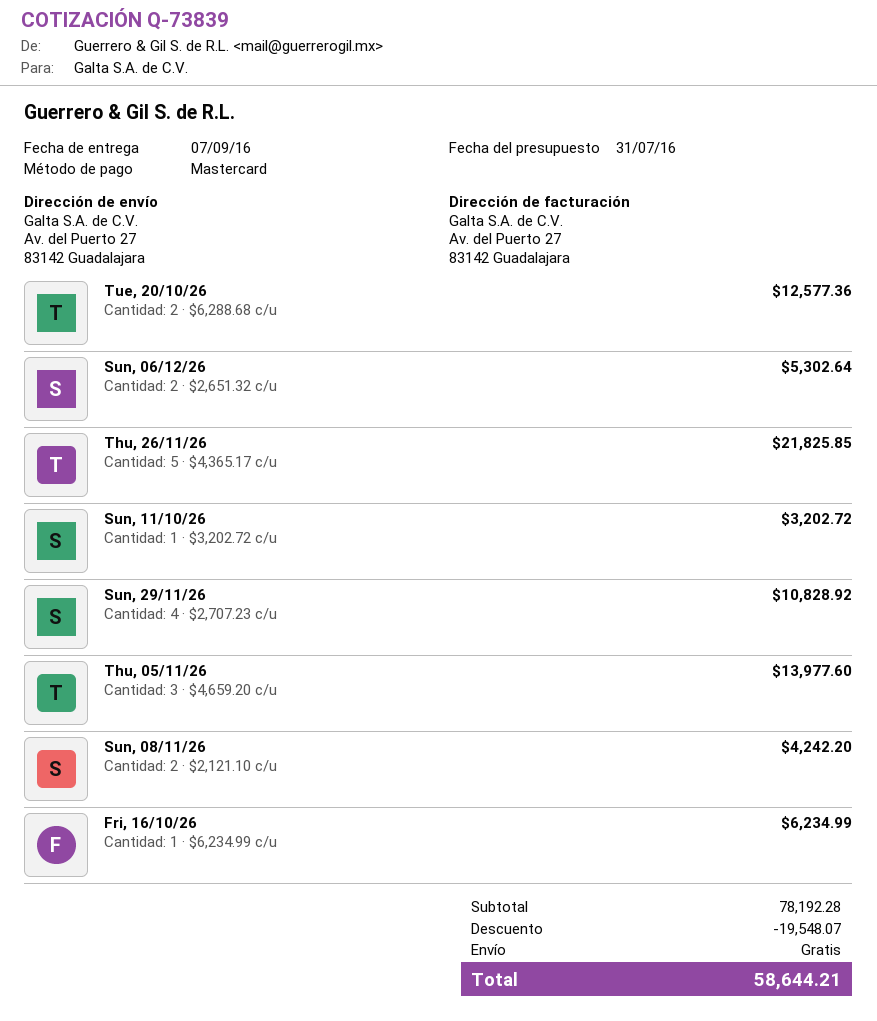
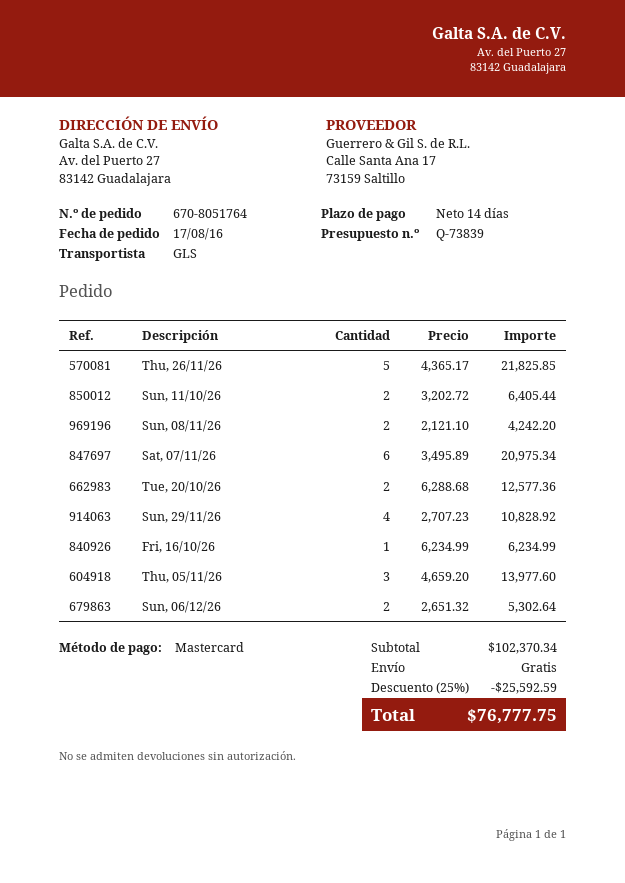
Sun, 11/10/26: 1 x 3202.72 = 3202.72 -> 2 x 3202.72 = 6405.44
Sat, 07/11/26: none -> 6 x 3495.89 = 20975.34
subtotal: 78192.28 -> 102370.34
discount: 19548.07 -> 25592.59
total: 58644.21 -> 76777.75

